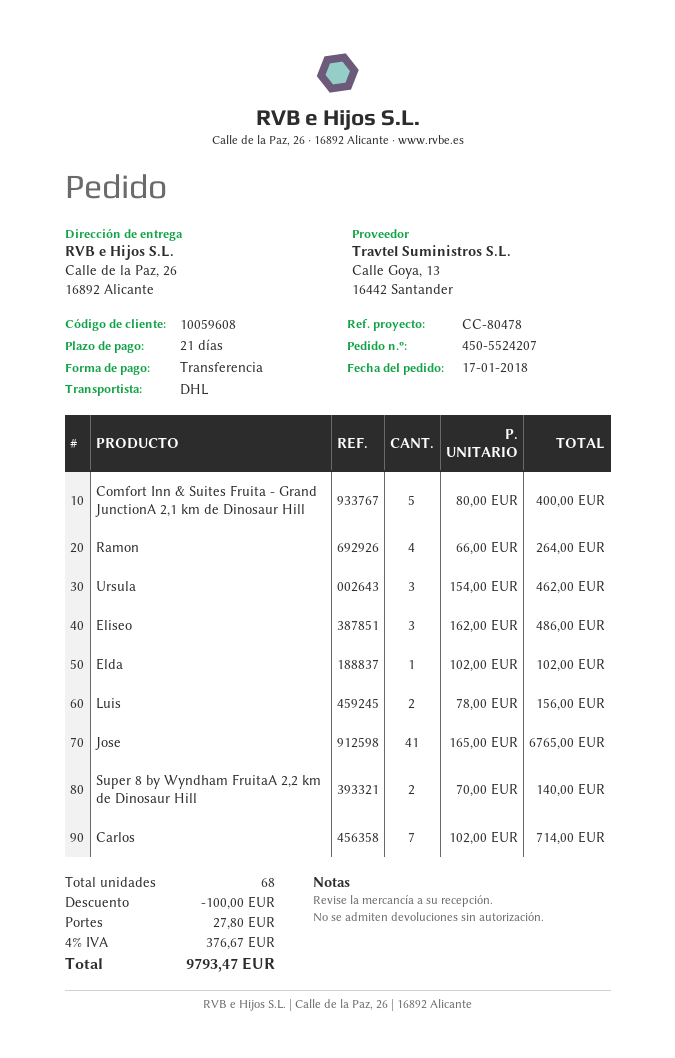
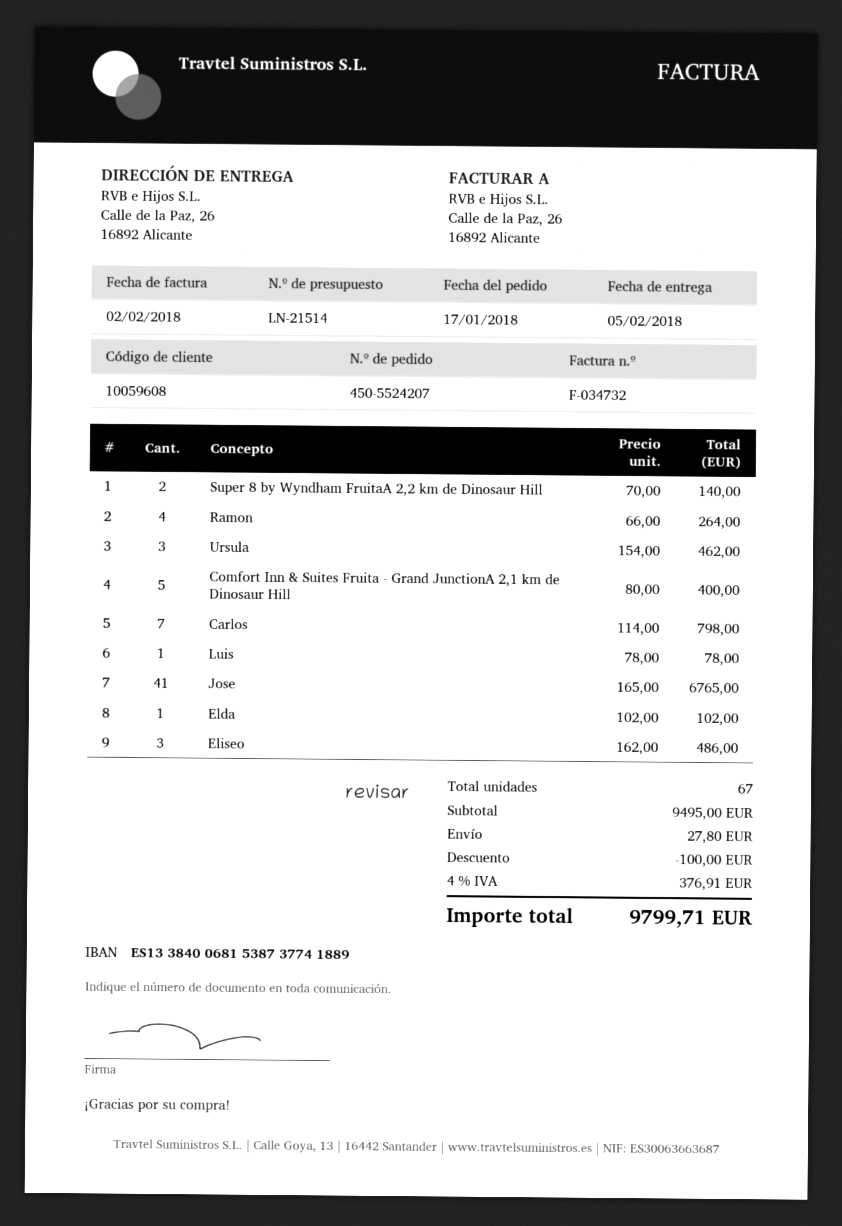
Luis: 2 x 78.00 = 156.00 -> 1 x 78.00 = 78.00
Carlos: 7 x 102.00 = 714.00 -> 7 x 114.00 = 798.00
total quantity: 68 -> 67
tax: 4% = 376.67 -> 4% = 376.91
total: 9793.47 -> 9799.71

